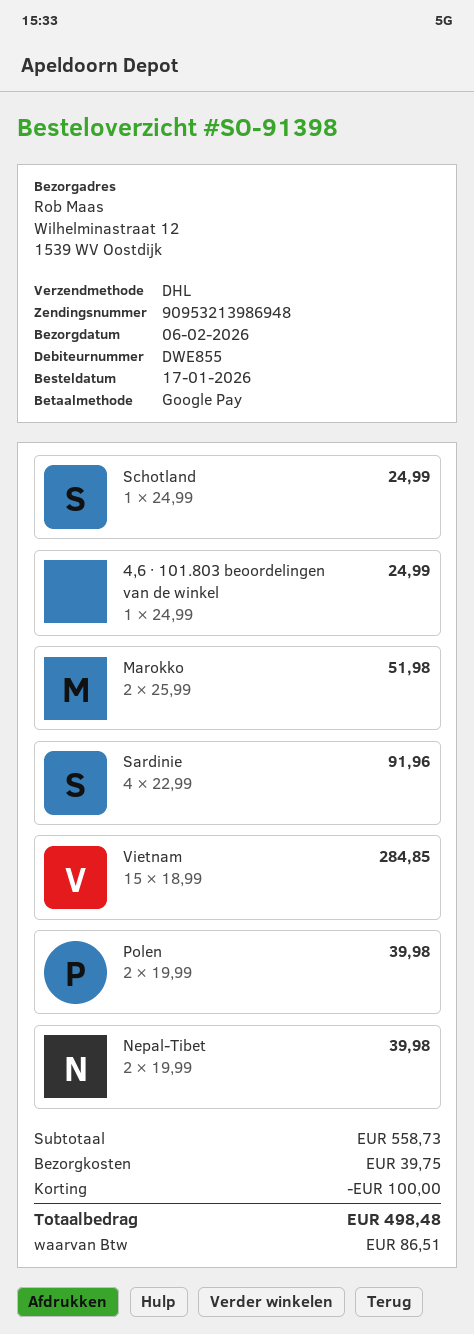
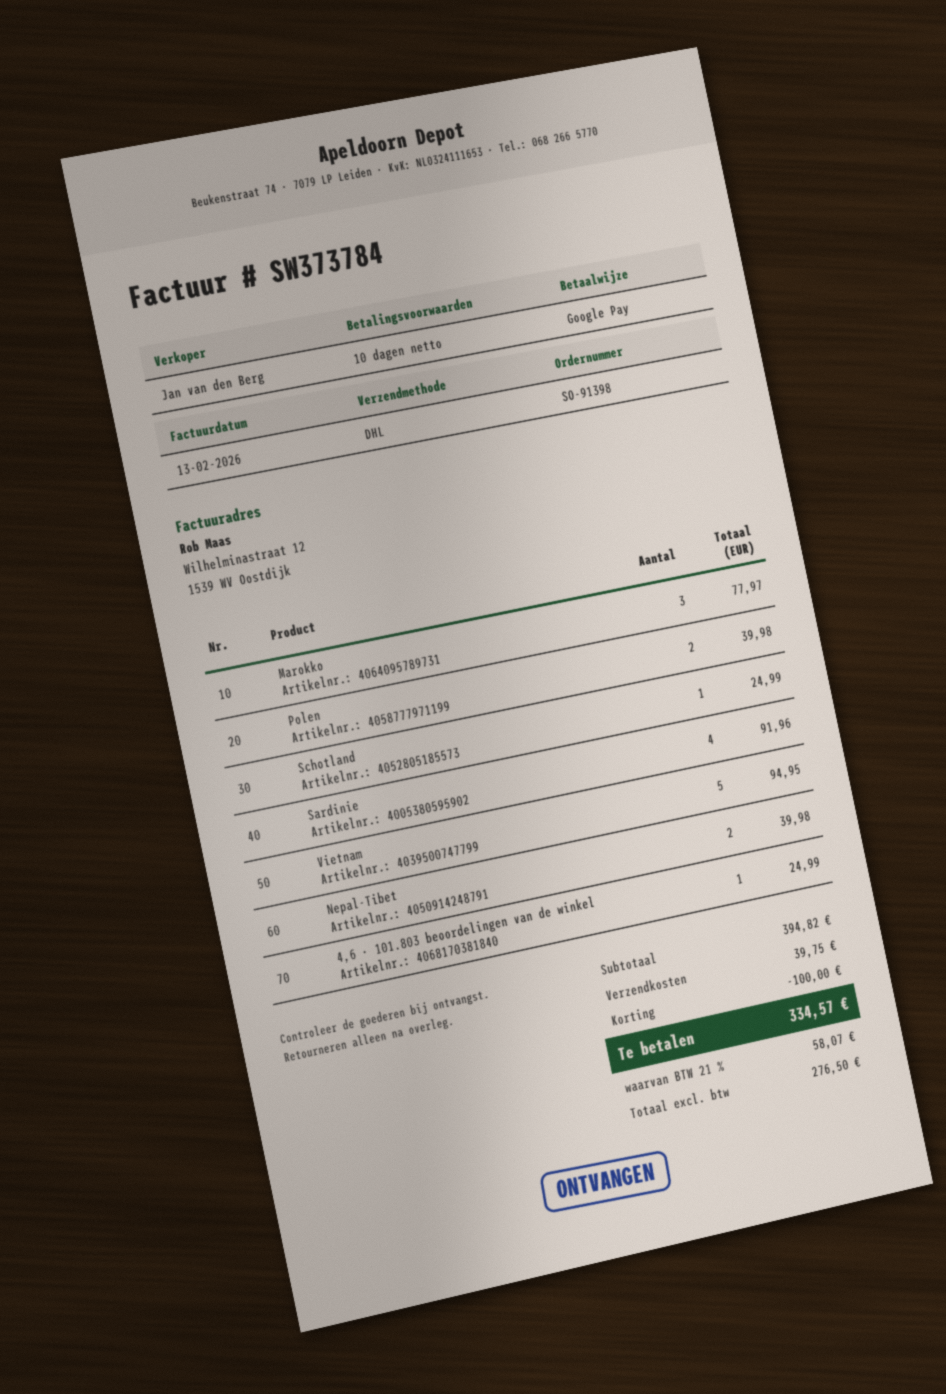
Marokko: 2 for 51.98 -> 3 for 77.97
Vietnam: 15 for 284.85 -> 5 for 94.95
subtotal: 558.73 -> 394.82
tax: 86.51 -> 58.07
total: 498.48 -> 334.57

